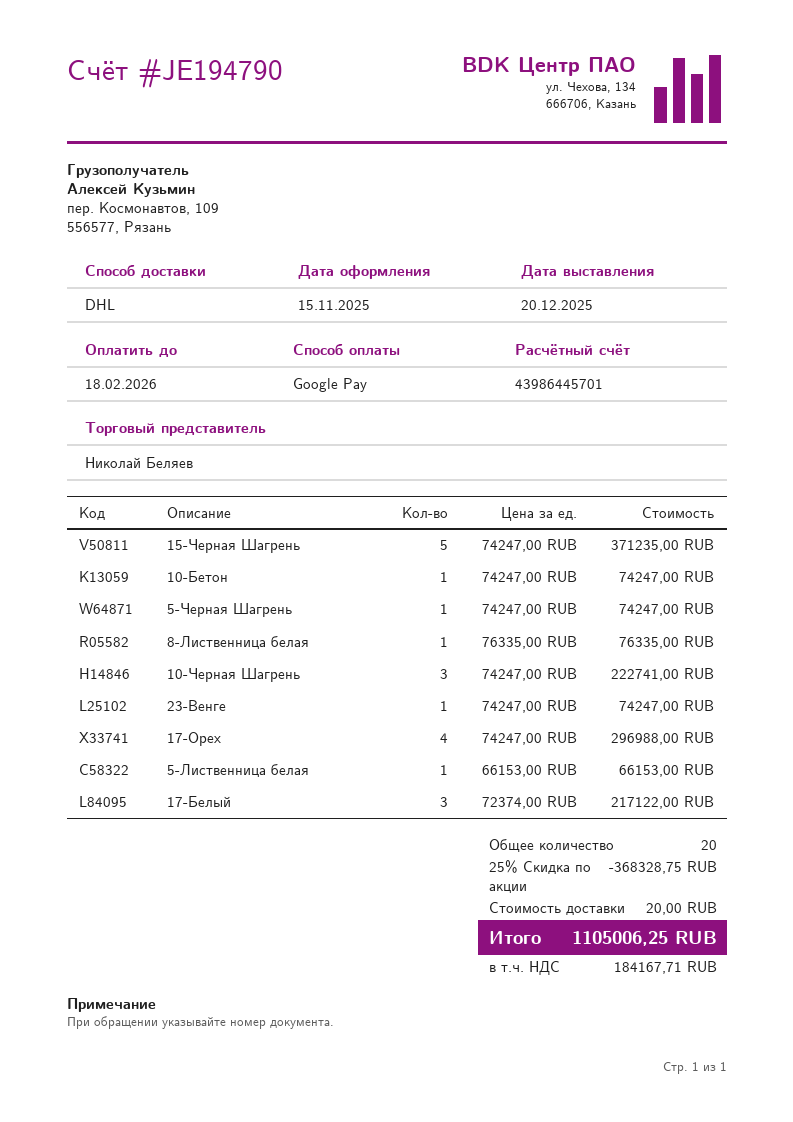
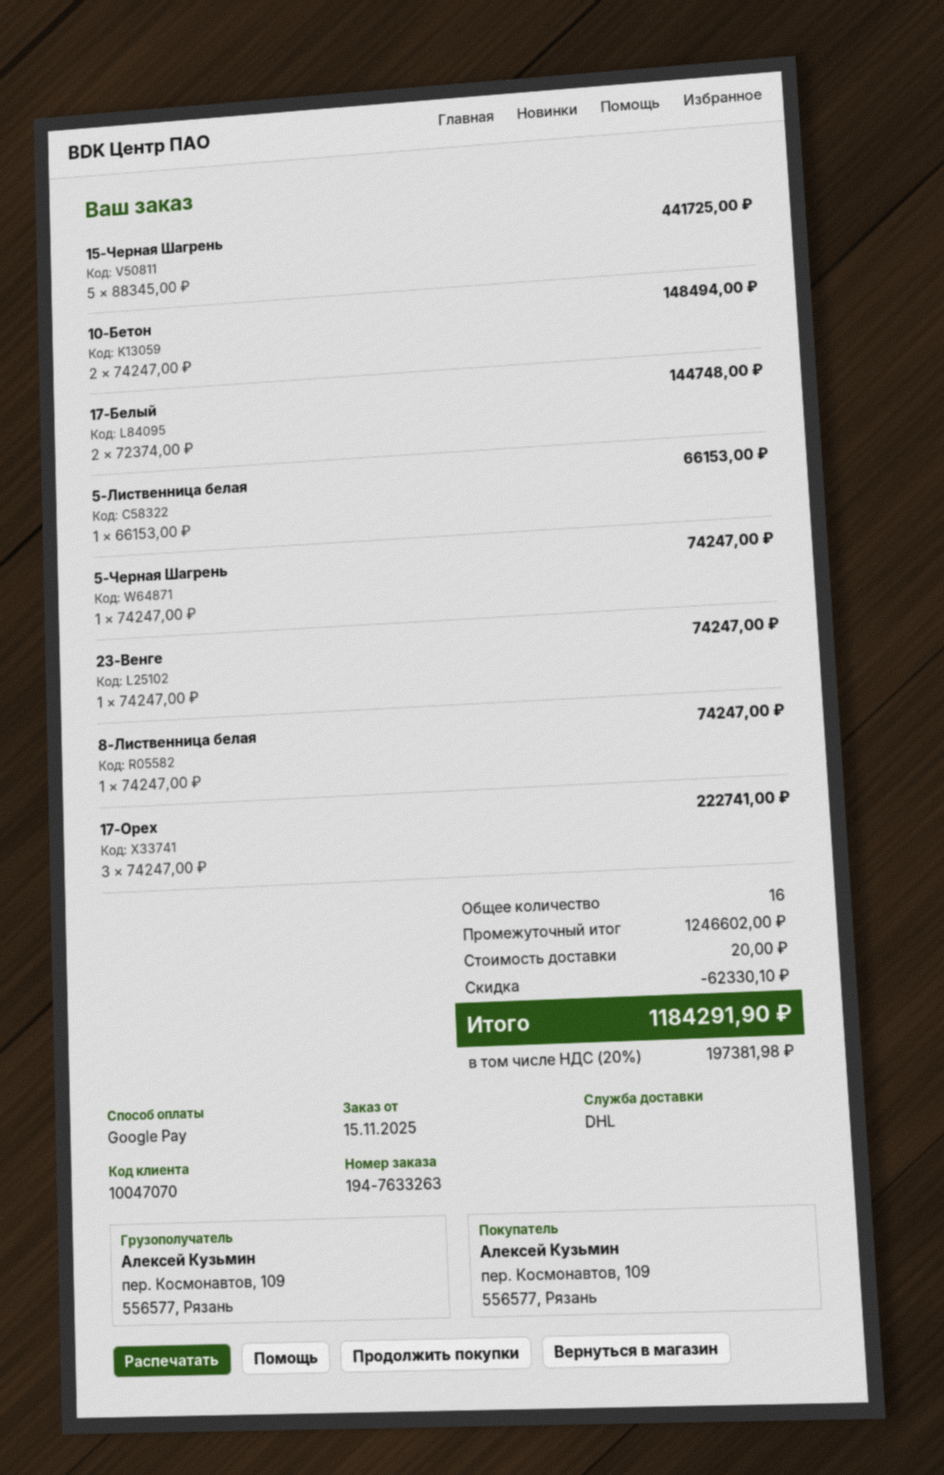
15-Черная Шагрень: 5 x 74247.00 = 371235.00 -> 5 x 88345.00 = 441725.00
10-Бетон: 1 x 74247.00 = 74247.00 -> 2 x 74247.00 = 148494.00
8-Лиственница белая: 1 x 76335.00 = 76335.00 -> 1 x 74247.00 = 74247.00
10-Черная Шагрень: 3 x 74247.00 = 222741.00 -> none
17-Орех: 4 x 74247.00 = 296988.00 -> 3 x 74247.00 = 222741.00
17-Белый: 3 x 72374.00 = 217122.00 -> 2 x 72374.00 = 144748.00
total quantity: 20 -> 16
discount: 368328.75 -> 62330.10
tax: 184167.71 -> 197381.98
total: 1105006.25 -> 1184291.90

